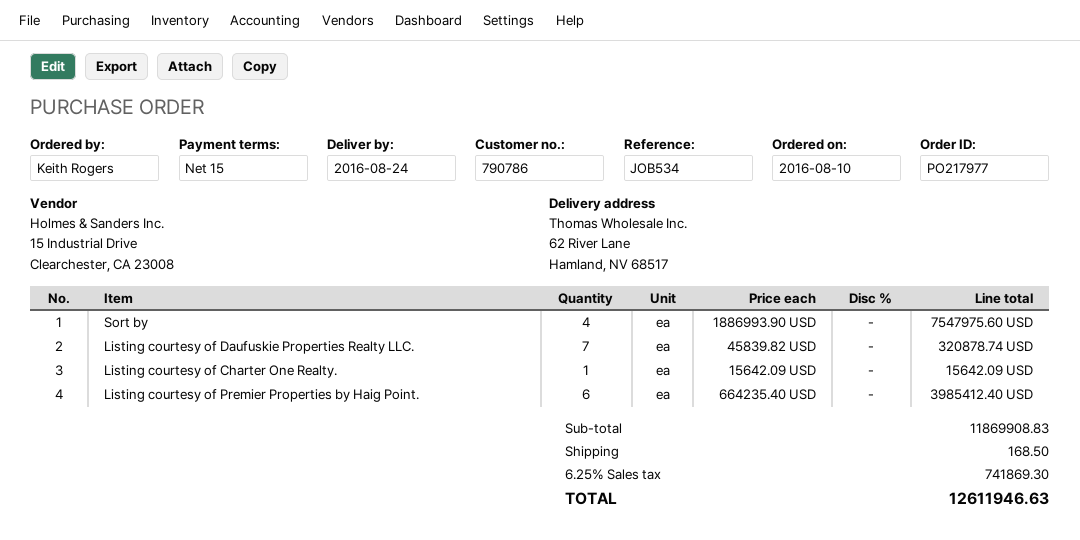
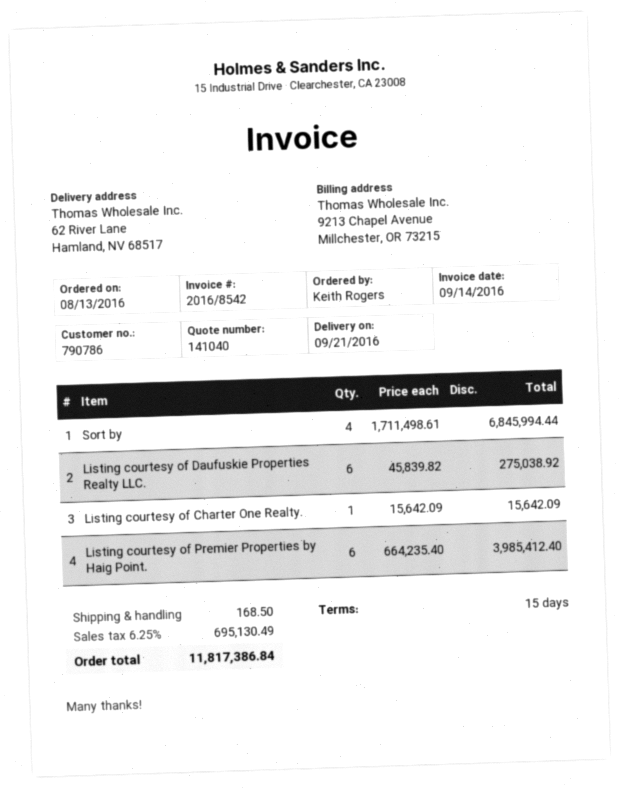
order date: 2016-08-10 -> 2016-08-13
delivery date: 2016-08-24 -> 2016-09-21
Sort by: 4 x 1886993.90 = 7547975.60 -> 4 x 1711498.61 = 6845994.44
Listing courtesy of Daufuskie Properties Realty LLC.: 7 x 45839.82 = 320878.74 -> 6 x 45839.82 = 275038.92
tax: 6.25% = 741869.30 -> 6.25% = 695130.49
total: 12611946.63 -> 11817386.84

